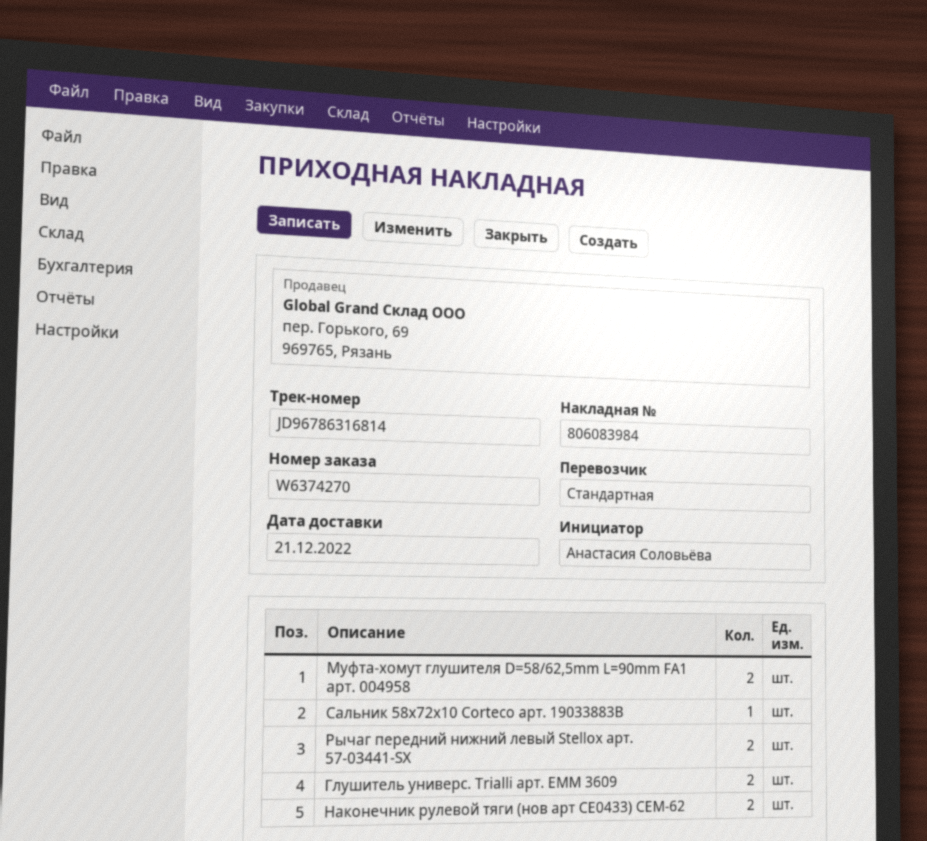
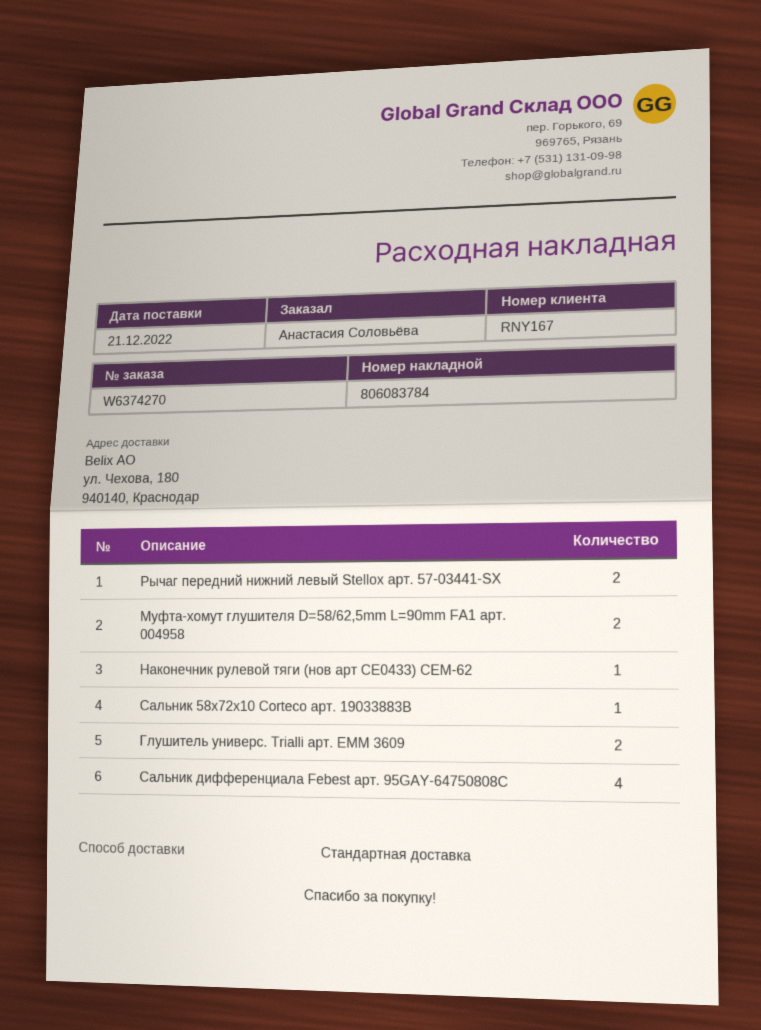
delivery note number: 806083984 -> 806083784
Наконечник рулевой тяги (нов арт CE0433) CEM-62: 2 -> 1
Сальник дифференциала Febest арт. 95GAY-64750808C: none -> 4

